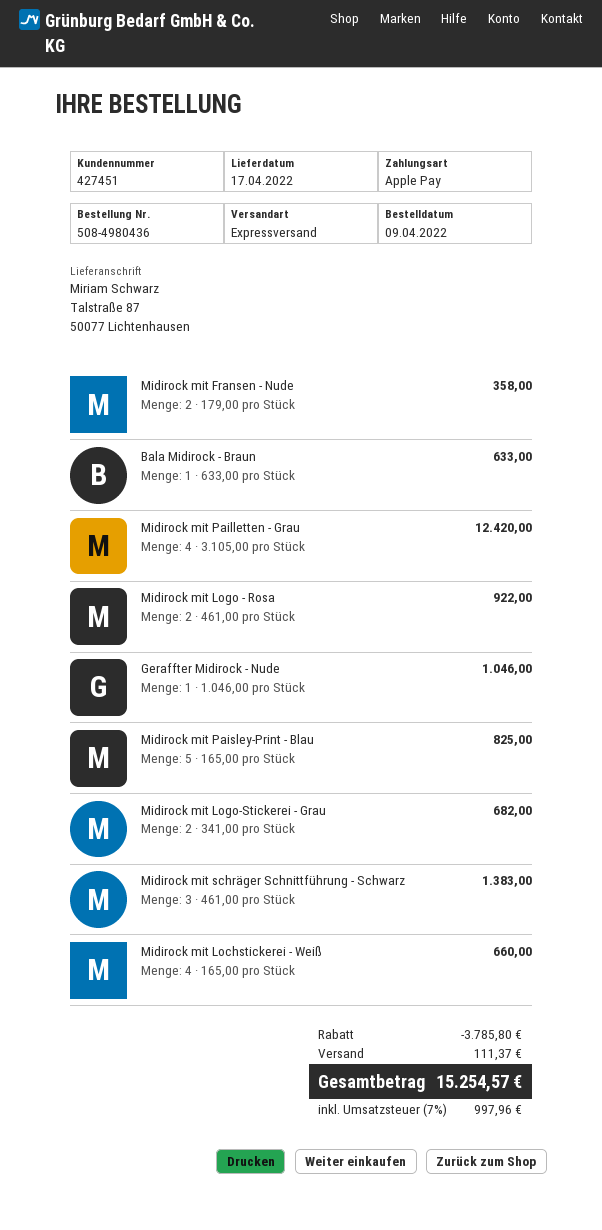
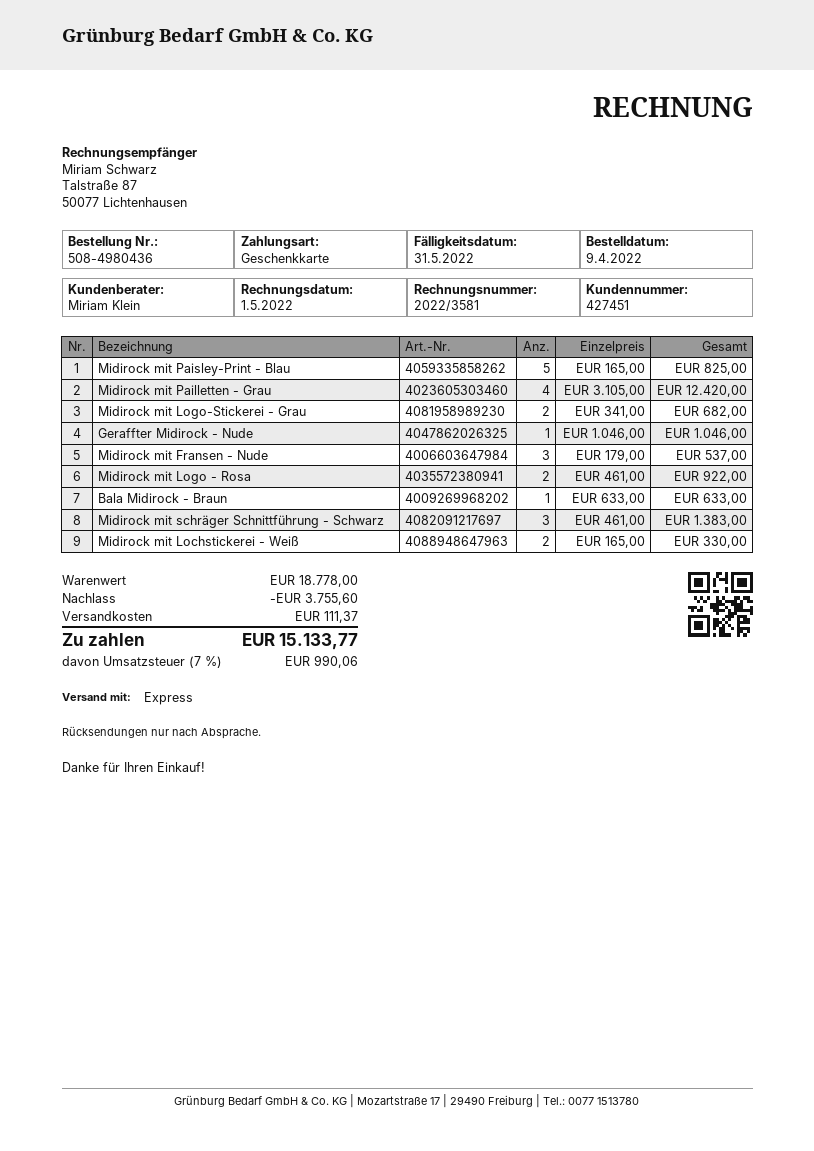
payment method: Apple Pay -> gift card
Midirock mit Fransen - Nude: 2 x 179.00 = 358.00 -> 3 x 179.00 = 537.00
Midirock mit Lochstickerei - Weiß: 4 x 165.00 = 660.00 -> 2 x 165.00 = 330.00
discount: 3785.80 -> 3755.60
tax: 7% = 997.96 -> 7% = 990.06
total: 15254.57 -> 15133.77

